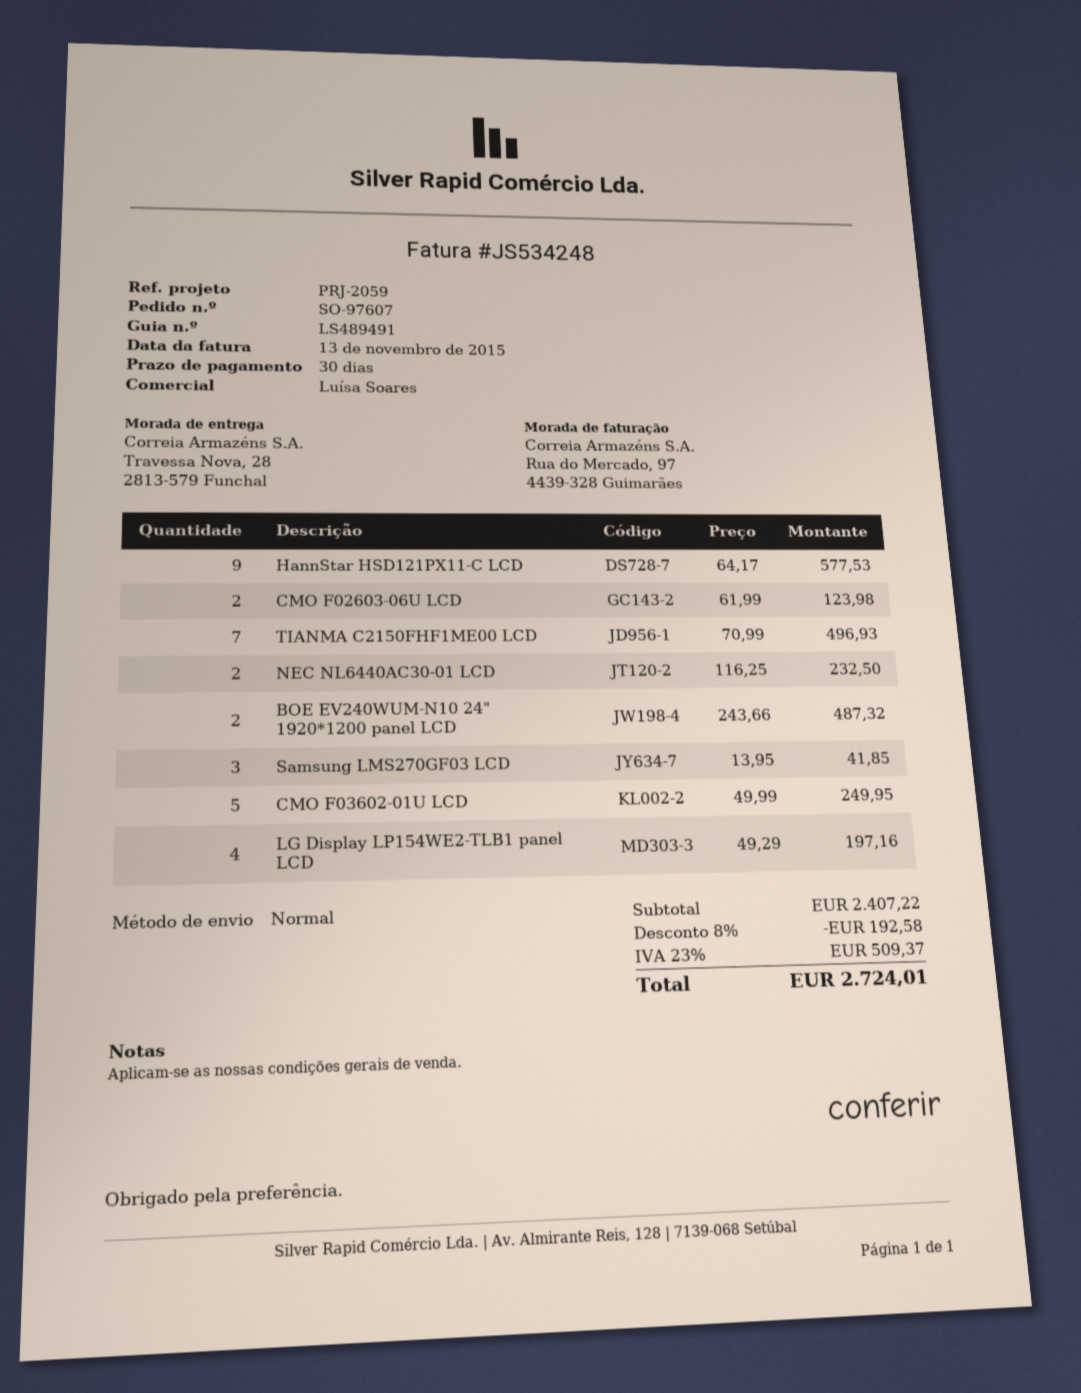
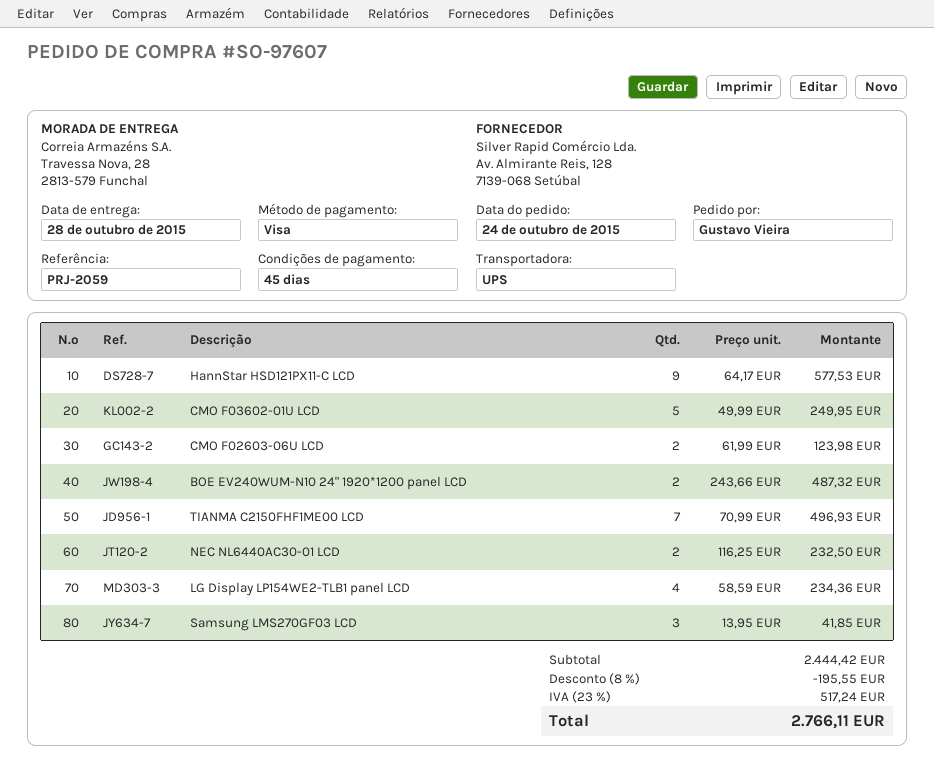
payment terms: 30 days -> 45 days
shipping method: standard -> UPS
LG Display LP154WE2-TLB1 panel LCD: 4 x 49.29 = 197.16 -> 4 x 58.59 = 234.36
subtotal: 2407.22 -> 2444.42
discount: 8% = 192.58 -> 8% = 195.55
tax: 23% = 509.37 -> 23% = 517.24
total: 2724.01 -> 2766.11

